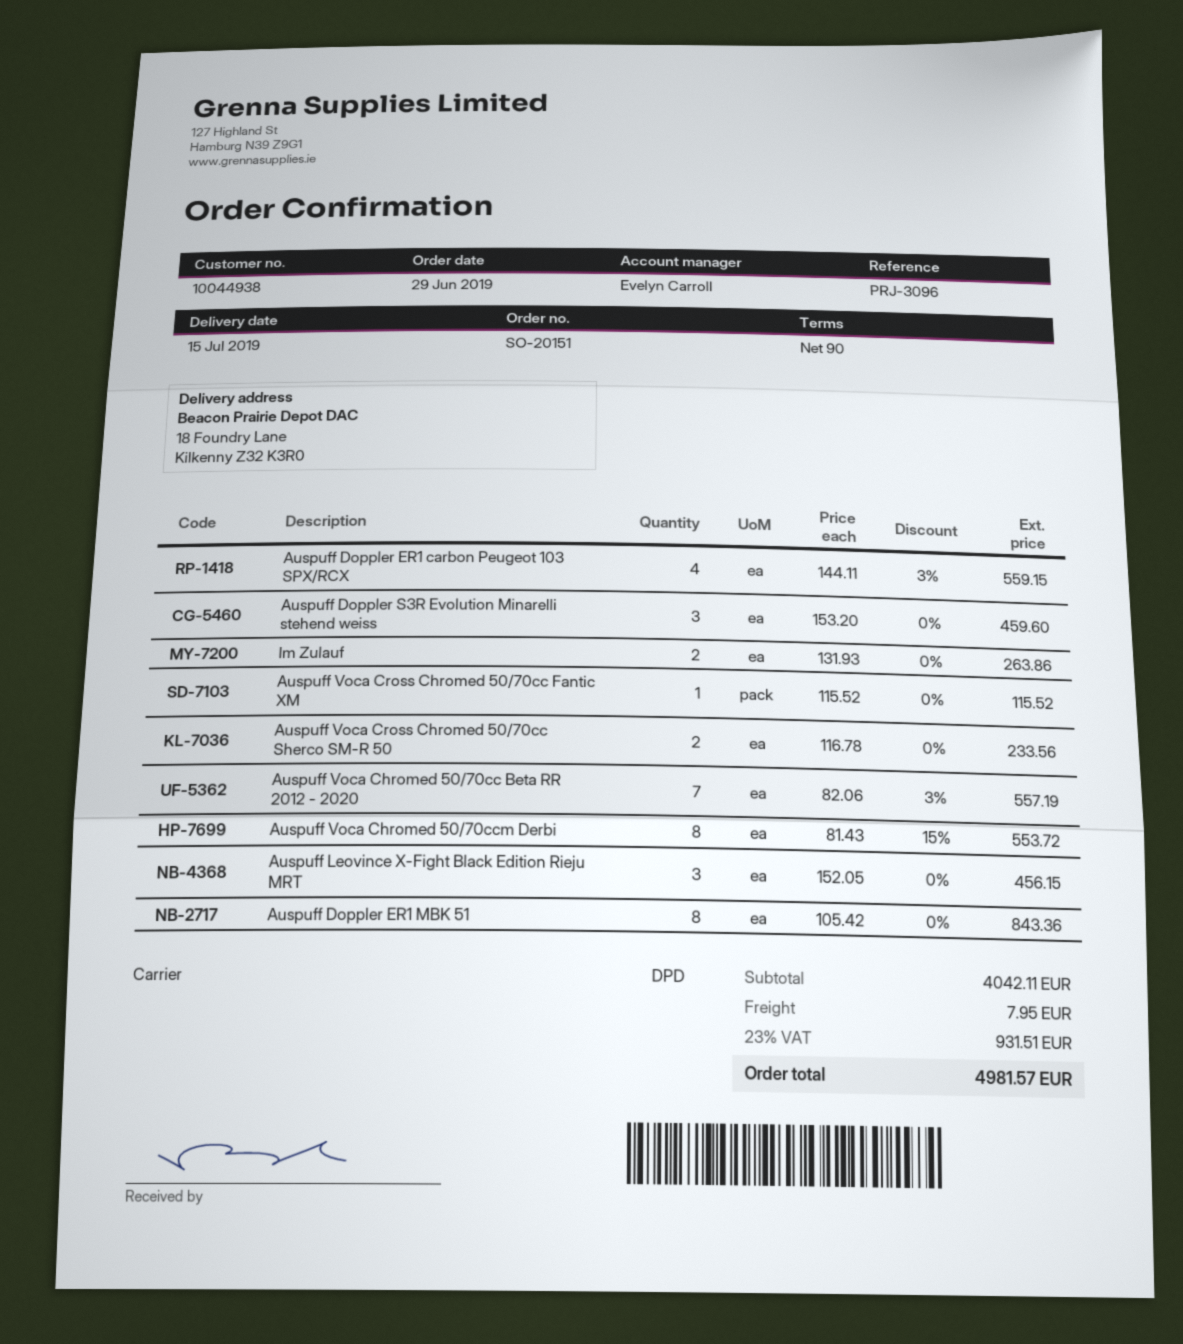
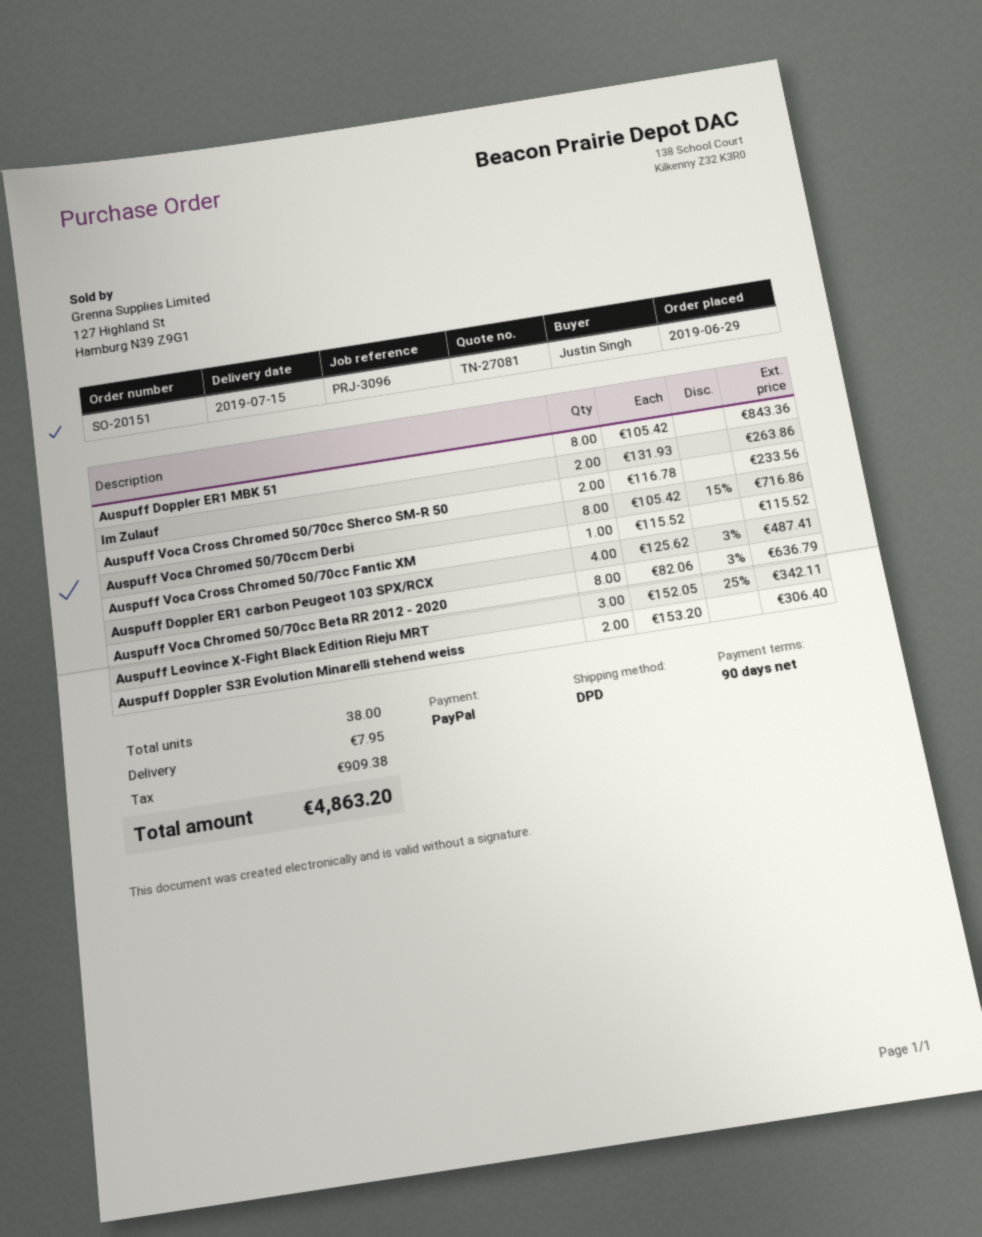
Auspuff Doppler ER1 carbon Peugeot 103 SPX/RCX: 4 x 144.11 - 3% = 559.15 -> 4 x 125.62 - 3% = 487.41
Auspuff Doppler S3R Evolution Minarelli stehend weiss: 3 x 153.20 = 459.60 -> 2 x 153.20 = 306.40
Auspuff Voca Chromed 50/70cc Beta RR 2012 - 2020: 7 x 82.06 - 3% = 557.19 -> 8 x 82.06 - 3% = 636.79
Auspuff Voca Chromed 50/70ccm Derbi: 8 x 81.43 - 15% = 553.72 -> 8 x 105.42 - 15% = 716.86
Auspuff Leovince X-Fight Black Edition Rieju MRT: 3 x 152.05 = 456.15 -> 3 x 152.05 - 25% = 342.11
tax: 931.51 -> 909.38
total: 4981.57 -> 4863.20

